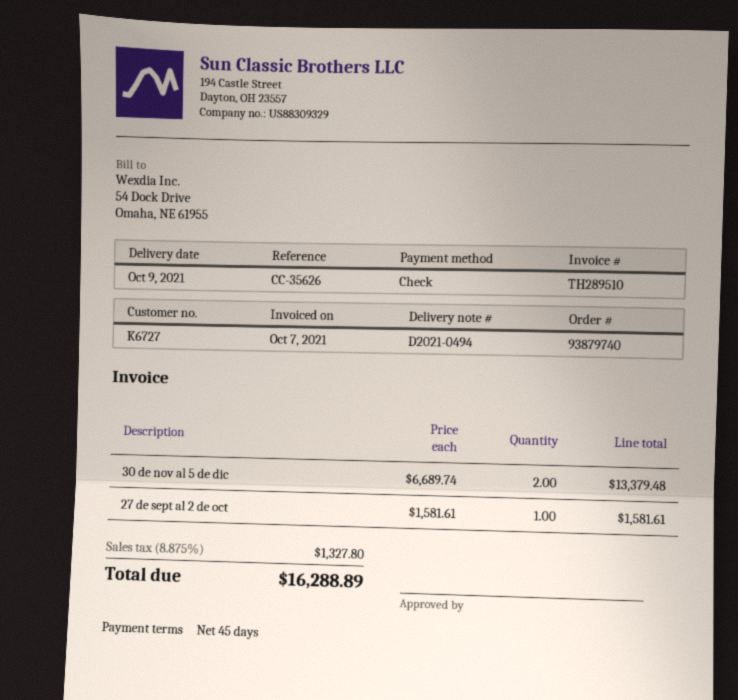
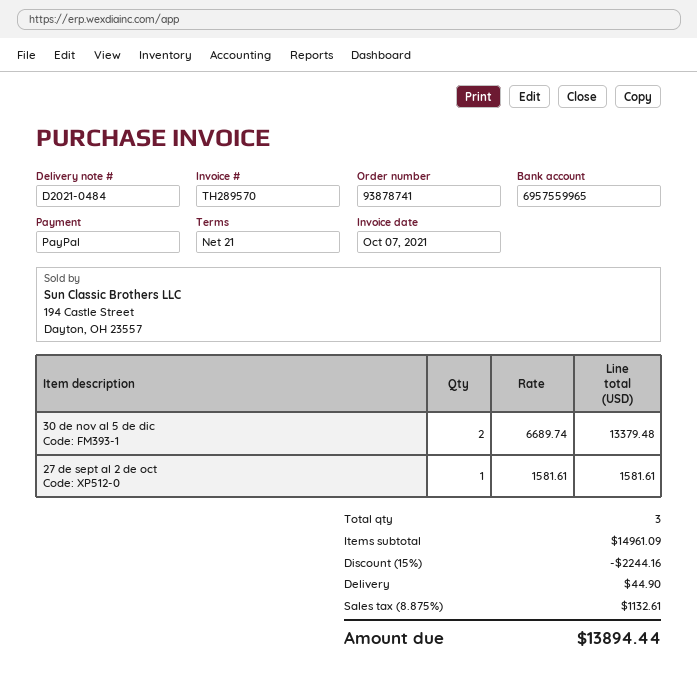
order number: 93879740 -> 93878741
delivery note number: D2021-0494 -> D2021-0484
invoice number: TH289510 -> TH289570
payment terms: 45 days -> 21 days
payment method: cheque -> PayPal
discount: none -> 15% = 2244.16
shipping: none -> 44.90
tax: 8.875% = 1327.80 -> 8.875% = 1132.61
total: 16288.89 -> 13894.44

